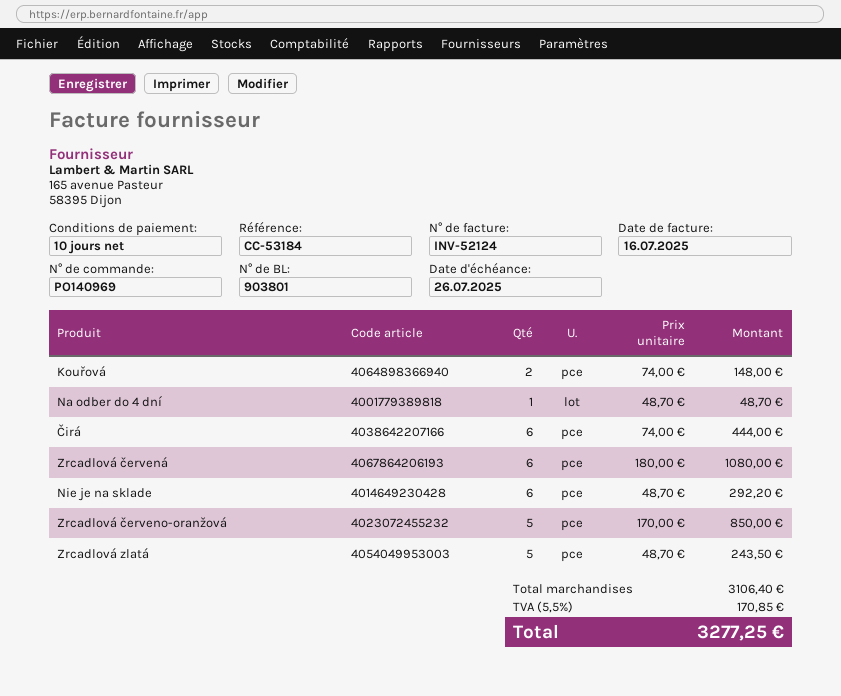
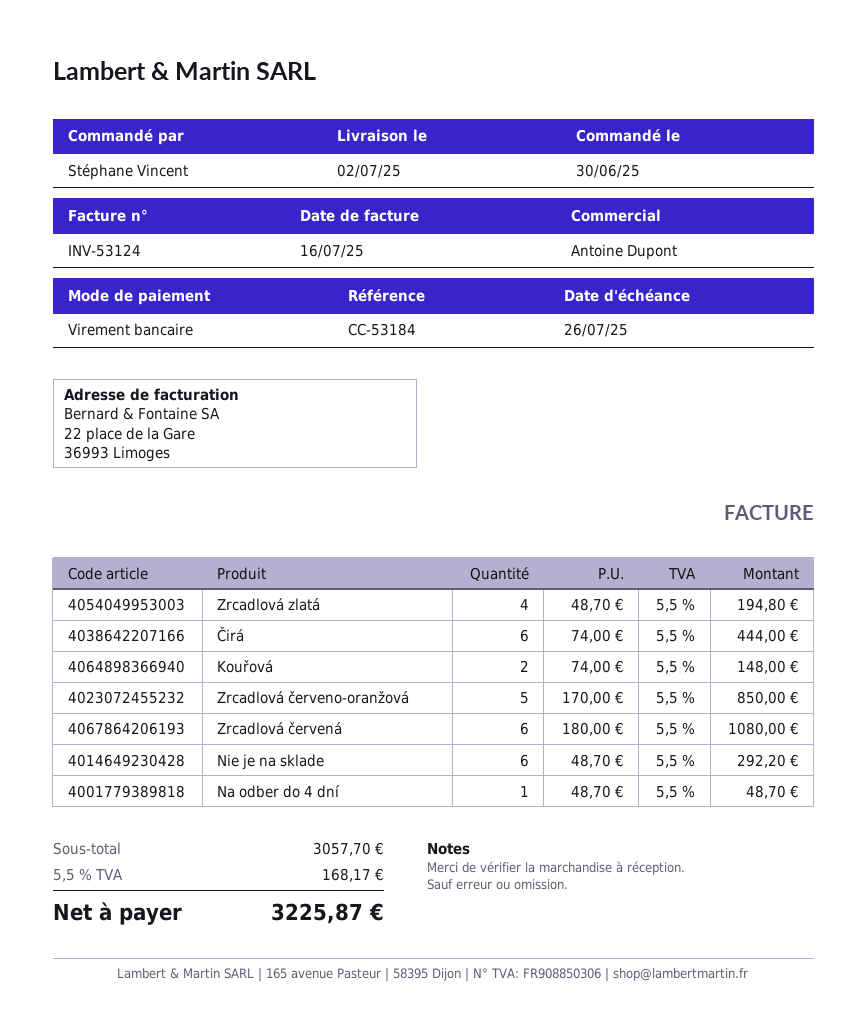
invoice number: INV-52124 -> INV-53124
Zrcadlová zlatá: 5 x 48.70 = 243.50 -> 4 x 48.70 = 194.80
subtotal: 3106.40 -> 3057.70
tax: 5.5% = 170.85 -> 5.5% = 168.17
total: 3277.25 -> 3225.87

